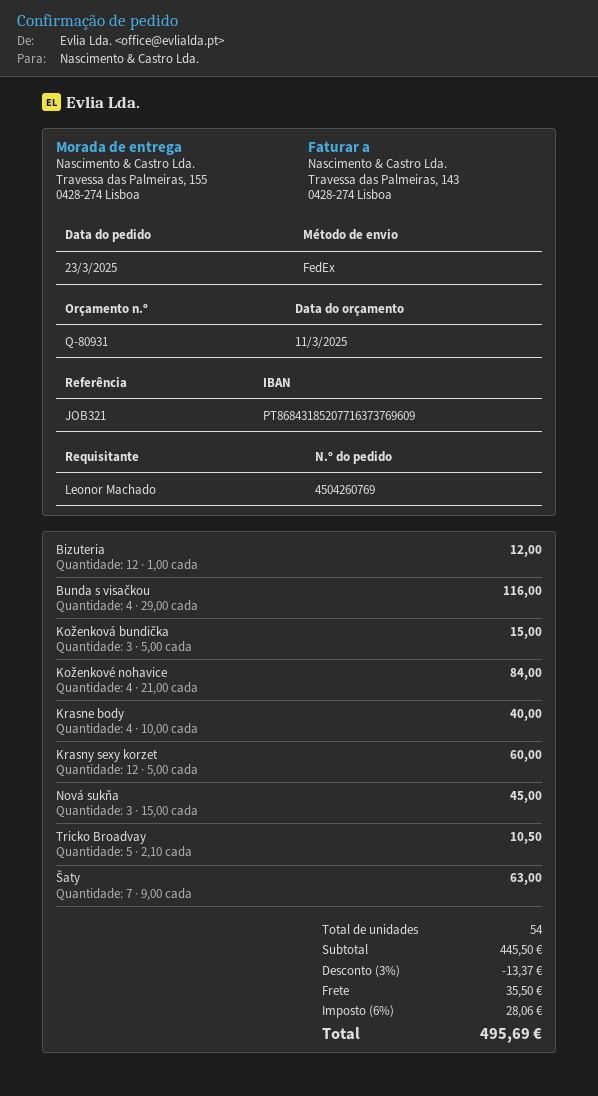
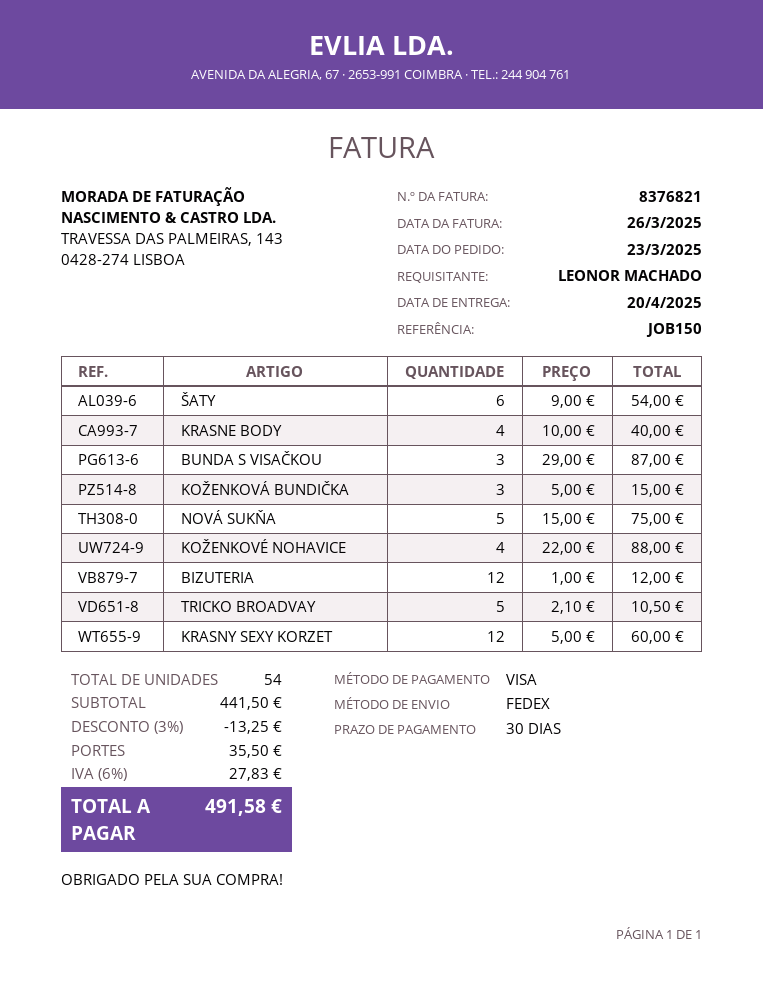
reference: JOB321 -> JOB150
Bunda s visačkou: 4 x 29.00 = 116.00 -> 3 x 29.00 = 87.00
Koženkové nohavice: 4 x 21.00 = 84.00 -> 4 x 22.00 = 88.00
Nová sukňa: 3 x 15.00 = 45.00 -> 5 x 15.00 = 75.00
Šaty: 7 x 9.00 = 63.00 -> 6 x 9.00 = 54.00
subtotal: 445.50 -> 441.50
discount: 3% = 13.37 -> 3% = 13.25
tax: 6% = 28.06 -> 6% = 27.83
total: 495.69 -> 491.58

